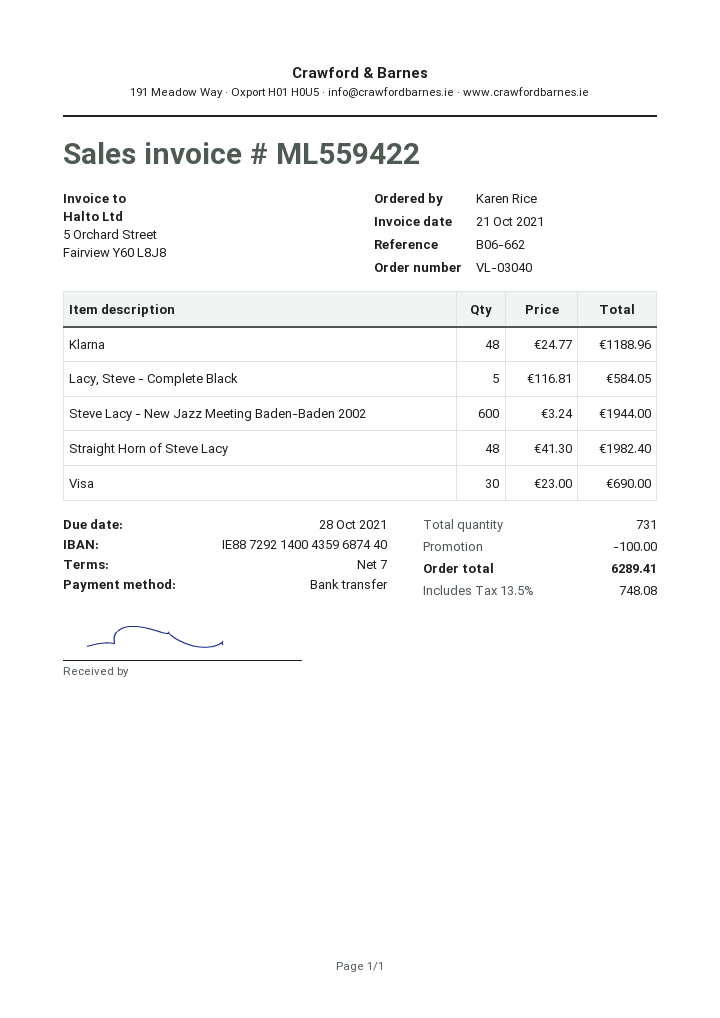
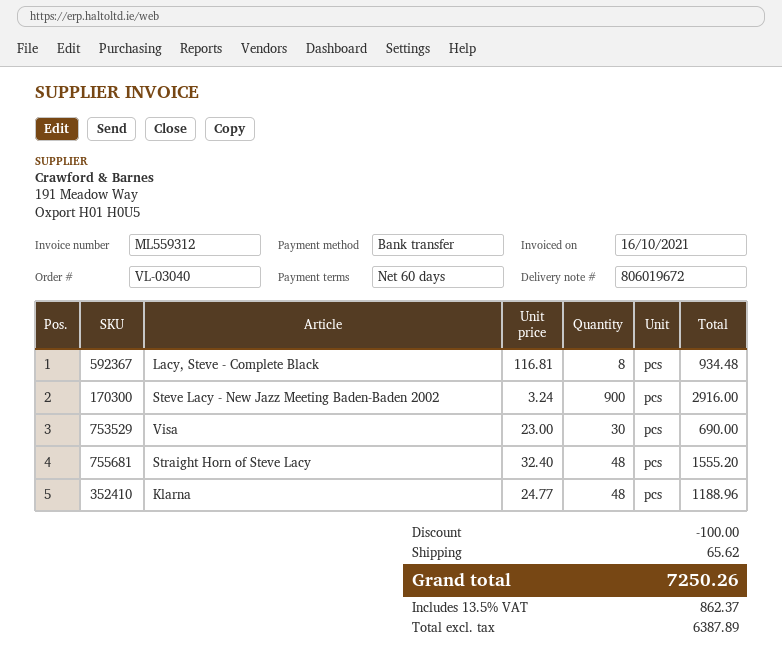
invoice number: ML559422 -> ML559312
invoice date: 2021-10-21 -> 2021-10-16
payment terms: 7 days -> 60 days
Lacy, Steve - Complete Black: 5 x 116.81 = 584.05 -> 8 x 116.81 = 934.48
Steve Lacy - New Jazz Meeting Baden-Baden 2002: 600 x 3.24 = 1944.00 -> 900 x 3.24 = 2916.00
Straight Horn of Steve Lacy: 48 x 41.30 = 1982.40 -> 48 x 32.40 = 1555.20
shipping: none -> 65.62
tax: 13.5% = 748.08 -> 13.5% = 862.37
total: 6289.41 -> 7250.26

